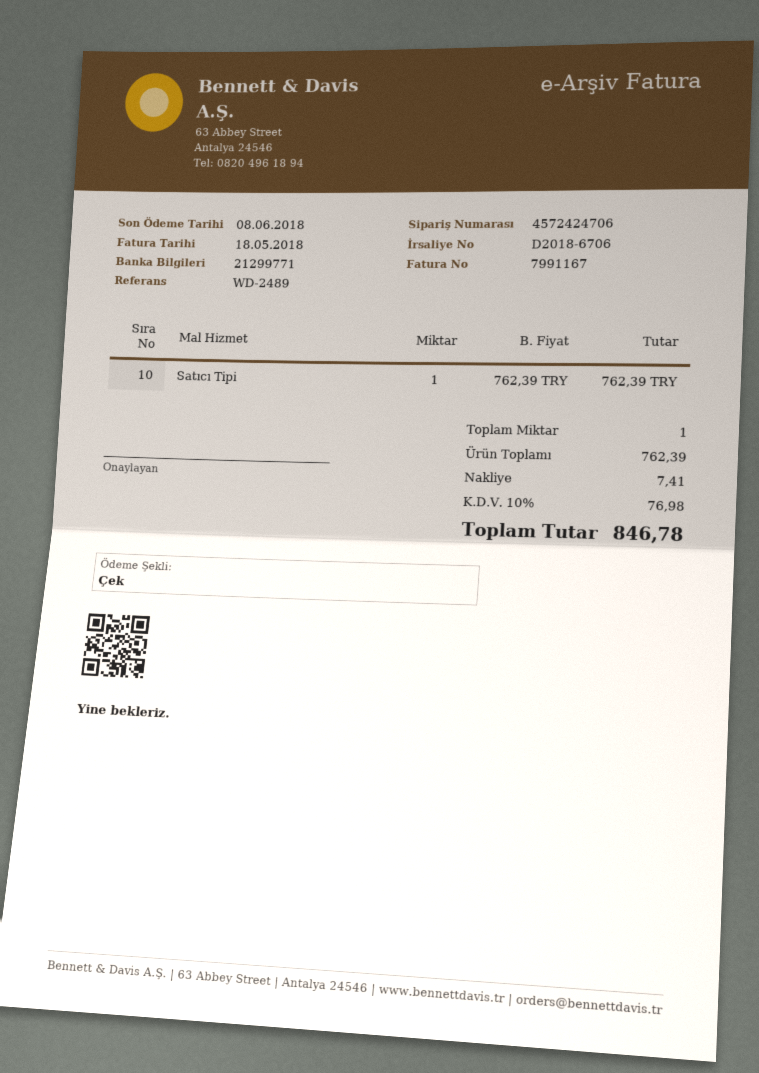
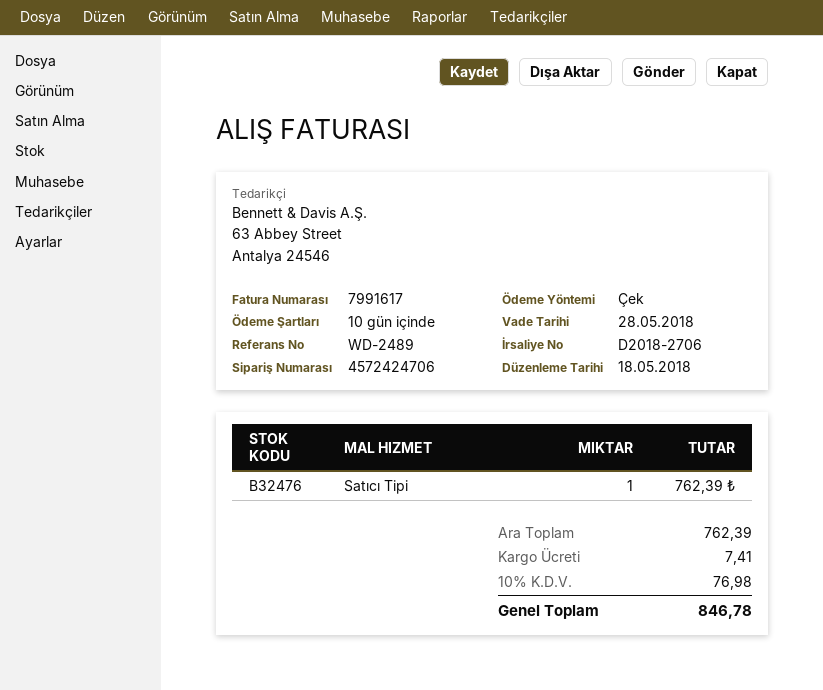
delivery note number: D2018-6706 -> D2018-2706
invoice number: 7991167 -> 7991617
due date: 2018-06-08 -> 2018-05-28

